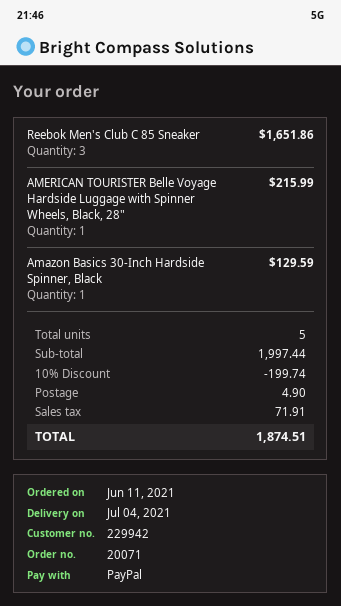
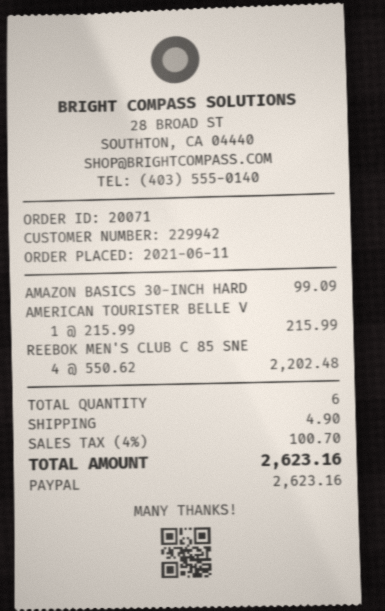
Reebok Men's Club C 85 Sneaker: 3 for 1651.86 -> 4 for 2202.48
Amazon Basics 30-Inch Hardside Spinner, Black: 1 for 129.59 -> 1 for 99.09
total quantity: 5 -> 6
discount: 10% = 199.74 -> none
tax: 71.91 -> 100.70
total: 1874.51 -> 2623.16

